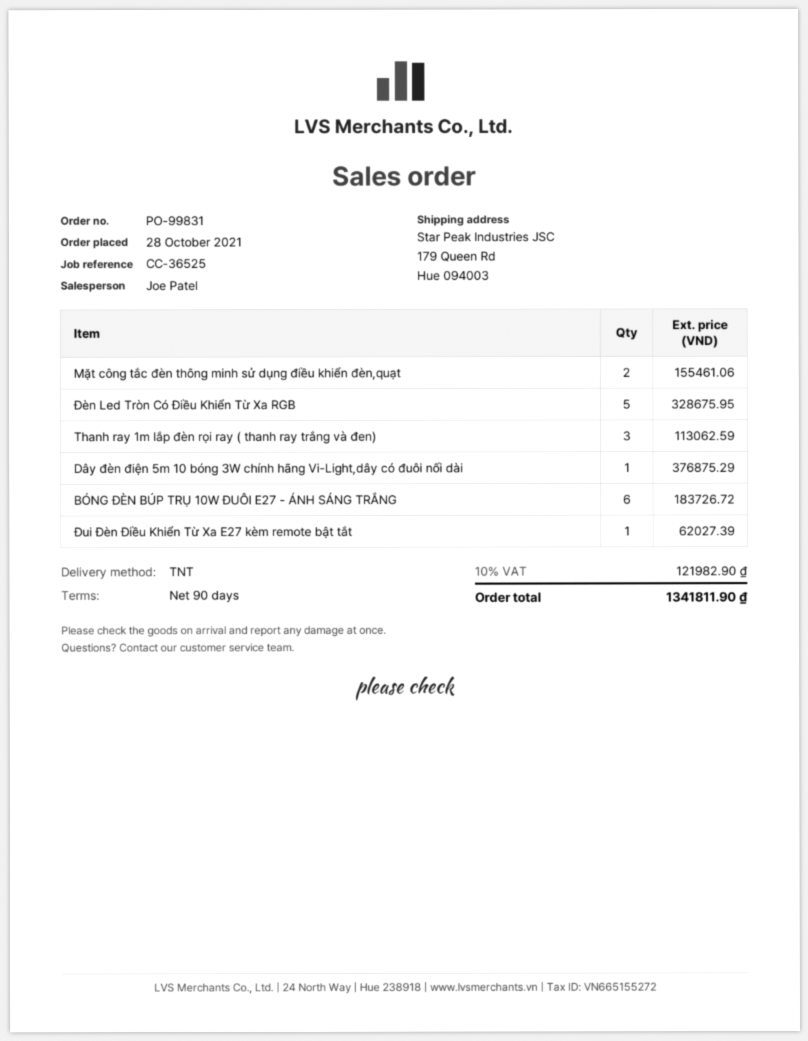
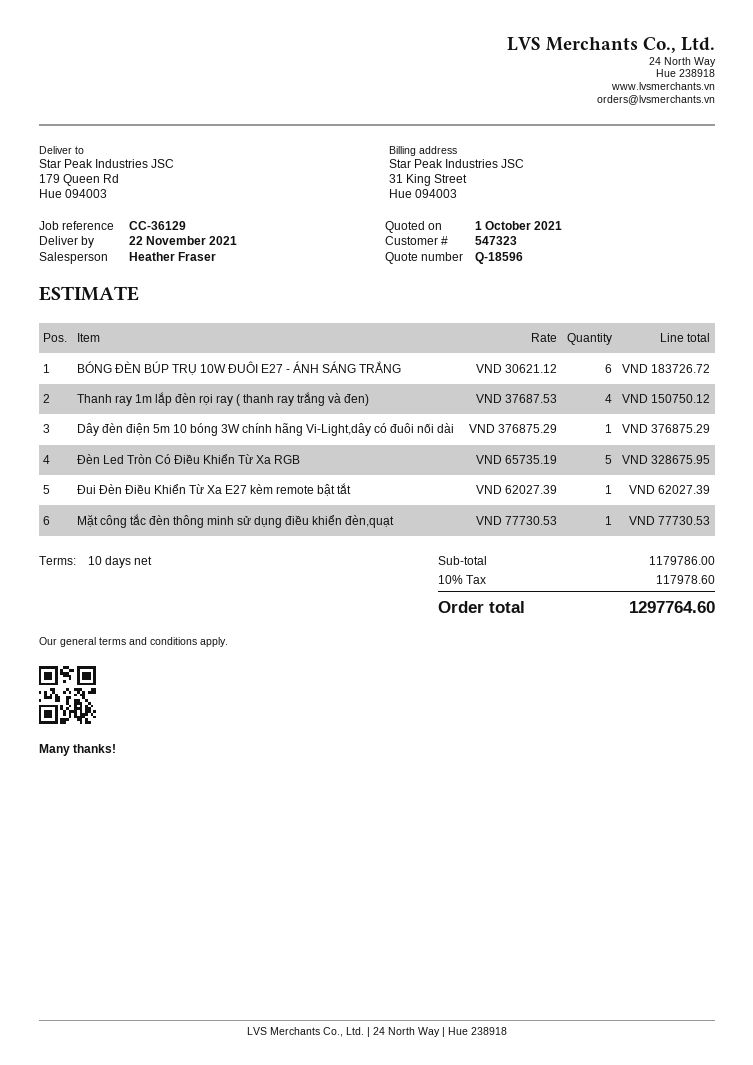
payment terms: 90 days -> 10 days
reference: CC-36525 -> CC-36129
sales rep: Joe Patel -> Heather Fraser
Mặt công tắc đèn thông minh sử dụng điều khiển đèn,quạt: 2 for 155461.06 -> 1 for 77730.53
Thanh ray 1m lắp đèn rọi ray ( thanh ray trắng và đen): 3 for 113062.59 -> 4 for 150750.12
tax: 10% = 121982.90 -> 10% = 117978.60
total: 1341811.90 -> 1297764.60

